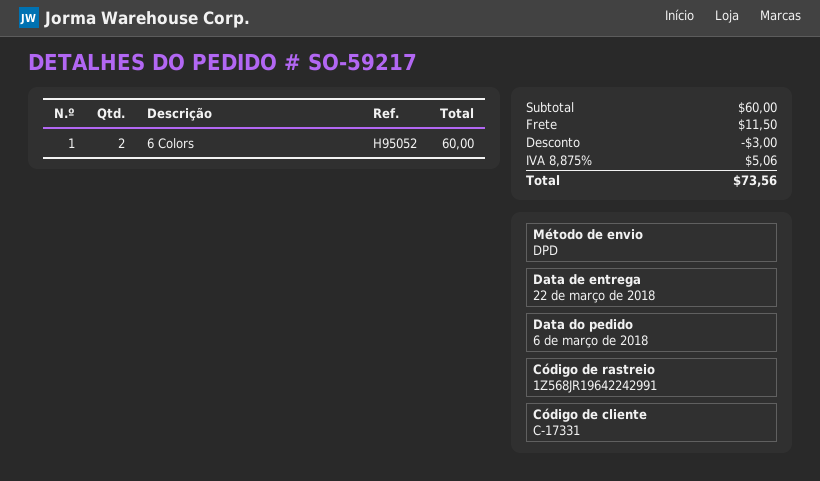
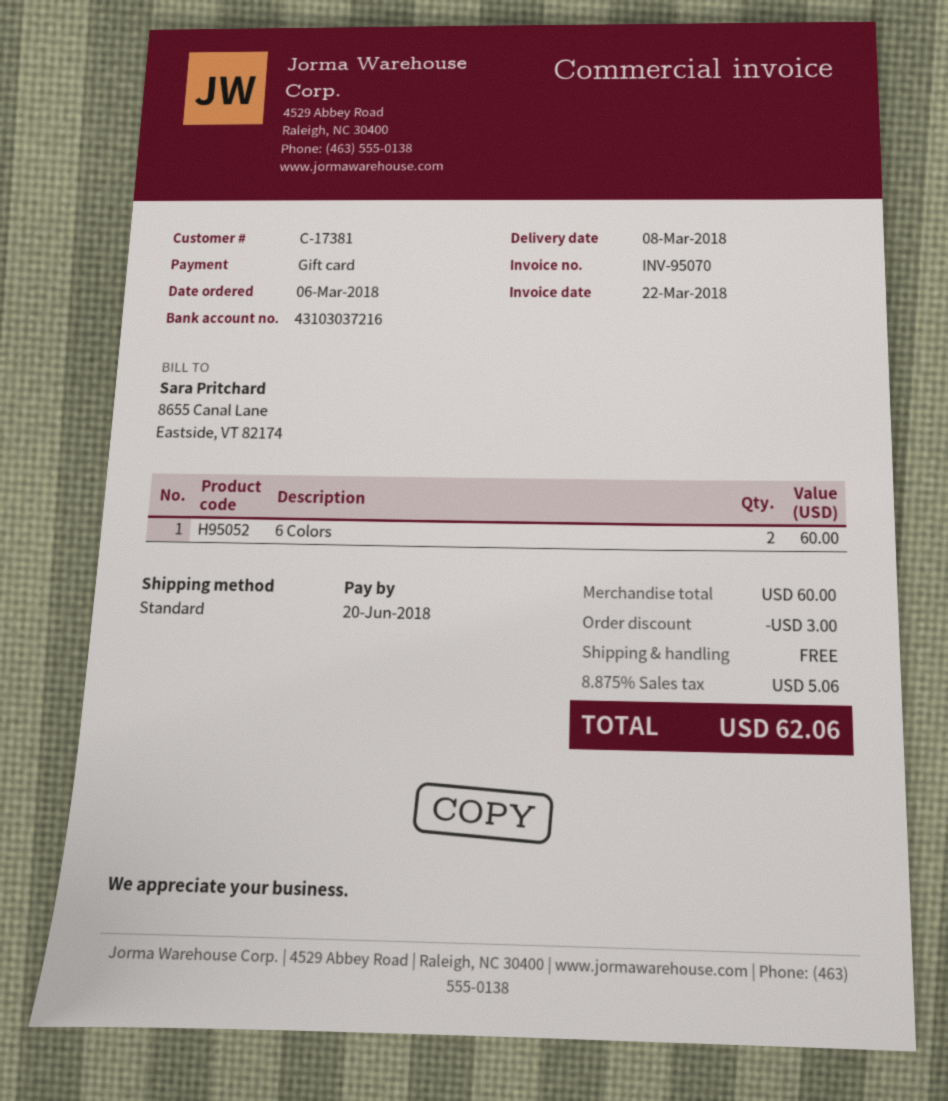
delivery date: 2018-03-22 -> 2018-03-08
customer number: C-17331 -> C-17381
shipping method: DPD -> standard
shipping: 11.50 -> 0.00
total: 73.56 -> 62.06

